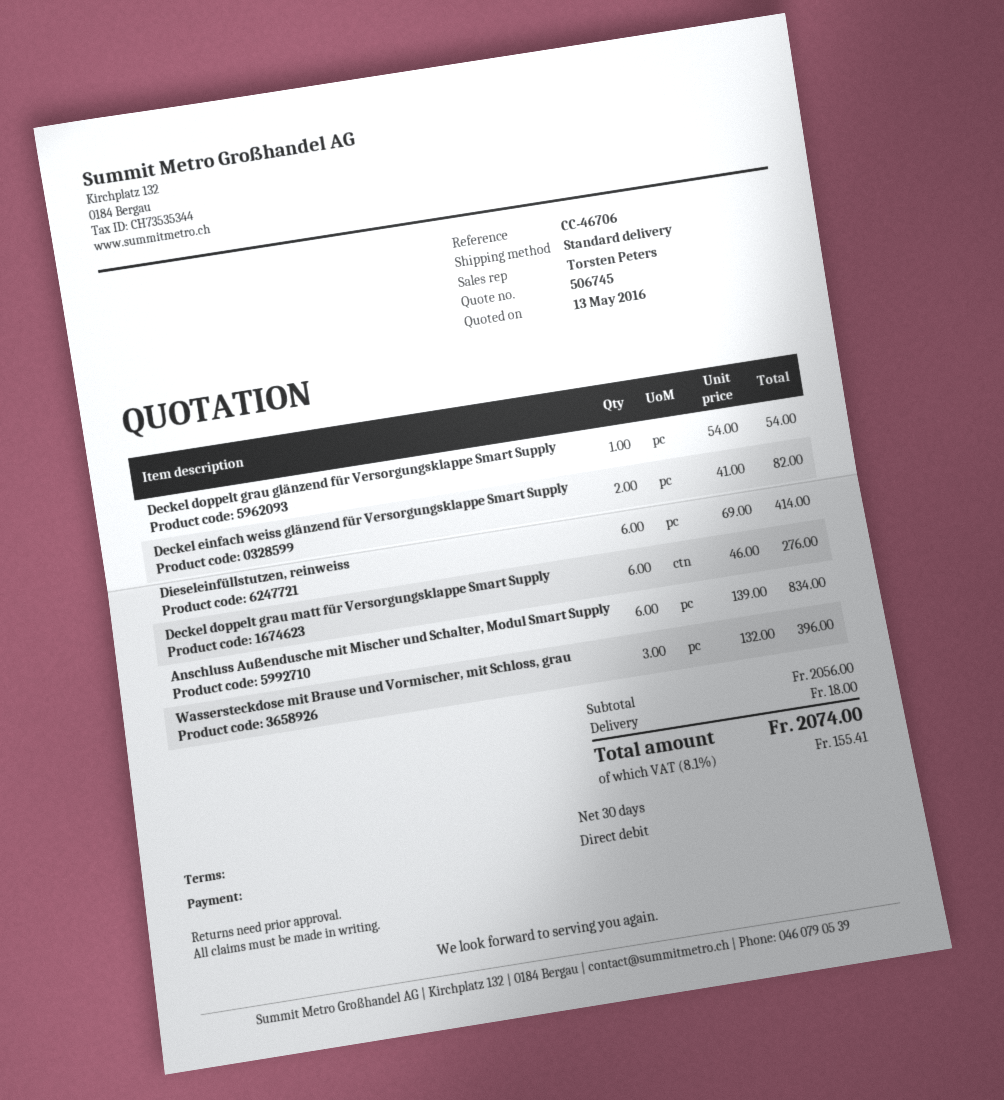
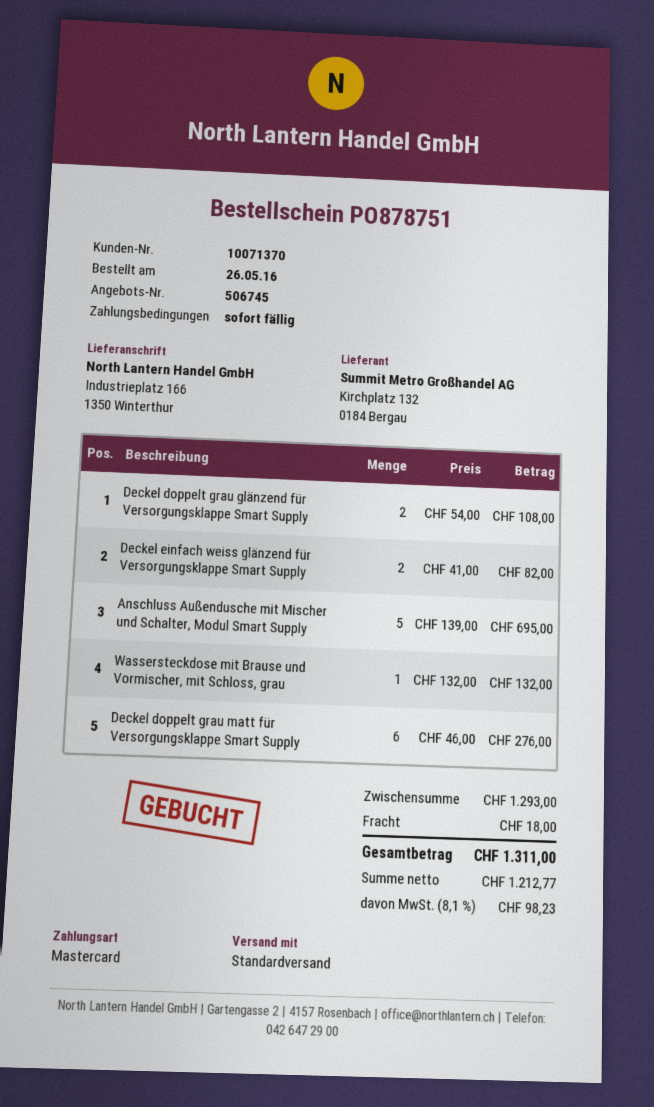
payment terms: 30 days -> on receipt
payment method: direct debit -> Mastercard
Deckel doppelt grau glänzend für Versorgungsklappe Smart Supply: 1 x 54.00 = 54.00 -> 2 x 54.00 = 108.00
Dieseleinfüllstutzen, reinweiss: 6 x 69.00 = 414.00 -> none
Anschluss Außendusche mit Mischer und Schalter, Modul Smart Supply: 6 x 139.00 = 834.00 -> 5 x 139.00 = 695.00
Wassersteckdose mit Brause und Vormischer, mit Schloss, grau: 3 x 132.00 = 396.00 -> 1 x 132.00 = 132.00
subtotal: 2056.00 -> 1293.00
tax: 8.1% = 155.41 -> 8.1% = 98.23
total: 2074.00 -> 1311.00

